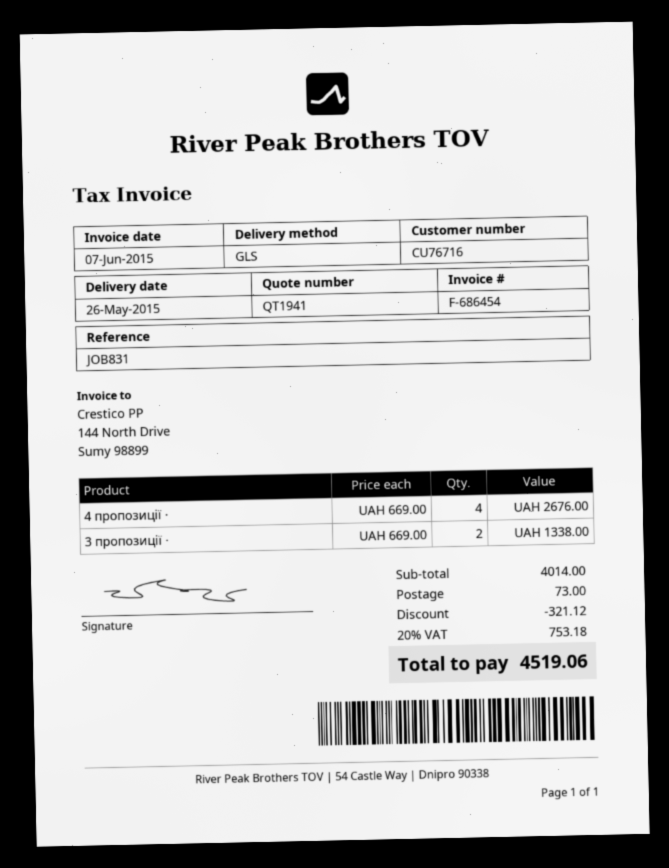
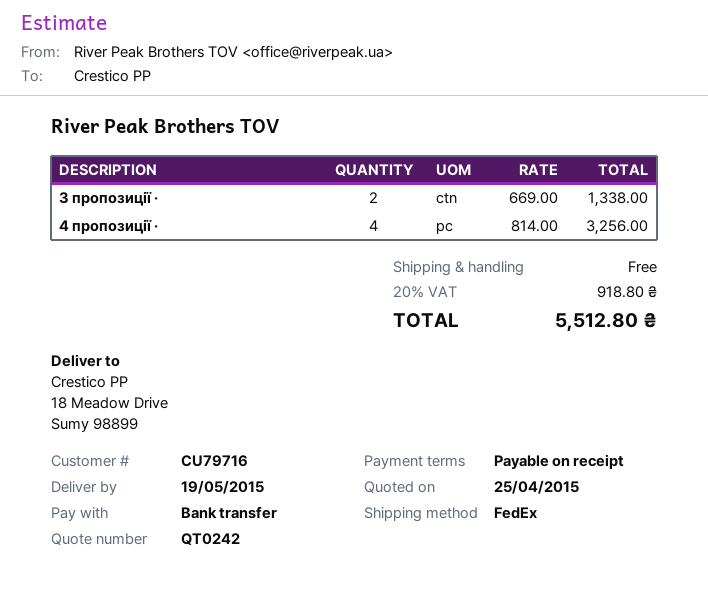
quote number: QT1941 -> QT0242
delivery date: 2015-05-26 -> 2015-05-19
customer number: CU76716 -> CU79716
shipping method: GLS -> FedEx
4 пропозиції ·: 4 x 669.00 = 2676.00 -> 4 x 814.00 = 3256.00
discount: 321.12 -> none
shipping: 73.00 -> 0.00
tax: 20% = 753.18 -> 20% = 918.80
total: 4519.06 -> 5512.80

